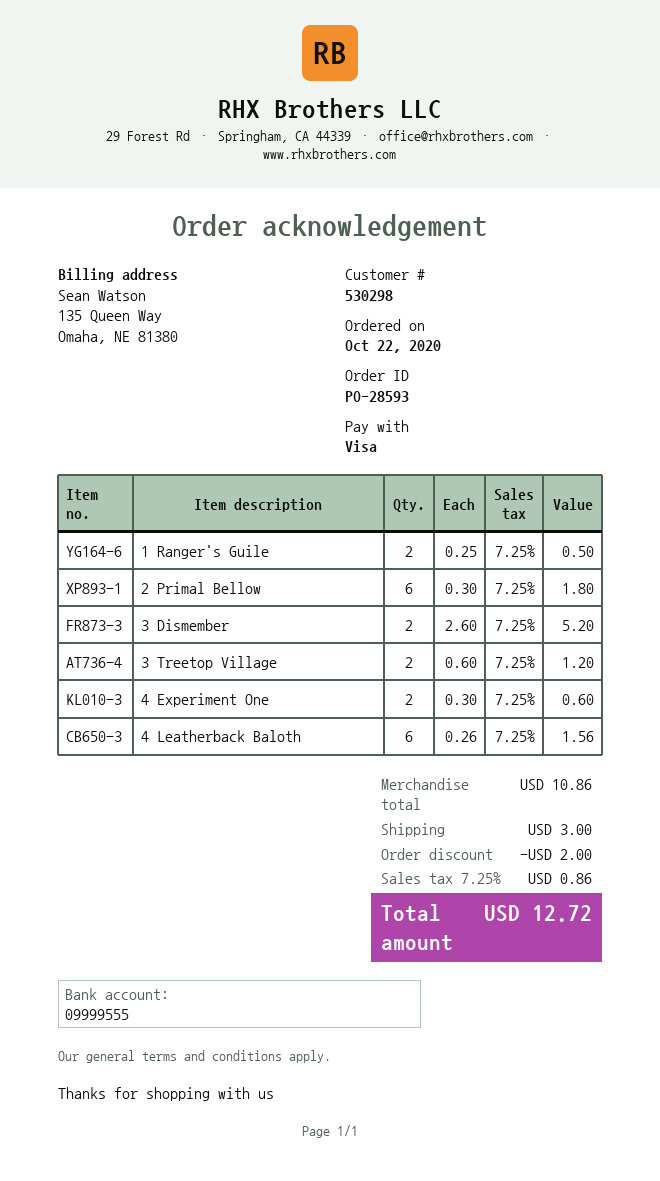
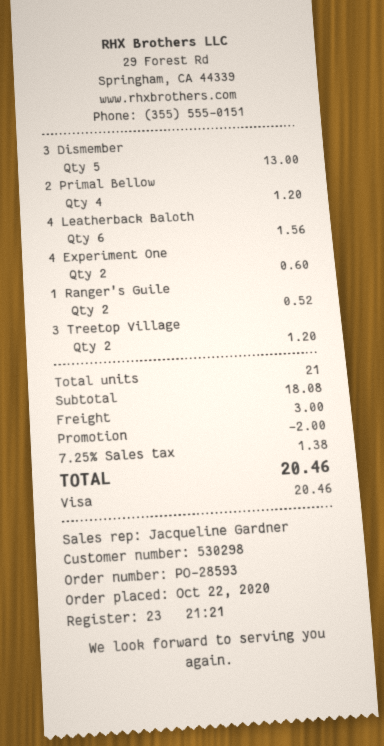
1 Ranger's Guile: 2 for 0.50 -> 2 for 0.52
2 Primal Bellow: 6 for 1.80 -> 4 for 1.20
3 Dismember: 2 for 5.20 -> 5 for 13.00
subtotal: 10.86 -> 18.08
tax: 7.25% = 0.86 -> 7.25% = 1.38
total: 12.72 -> 20.46

